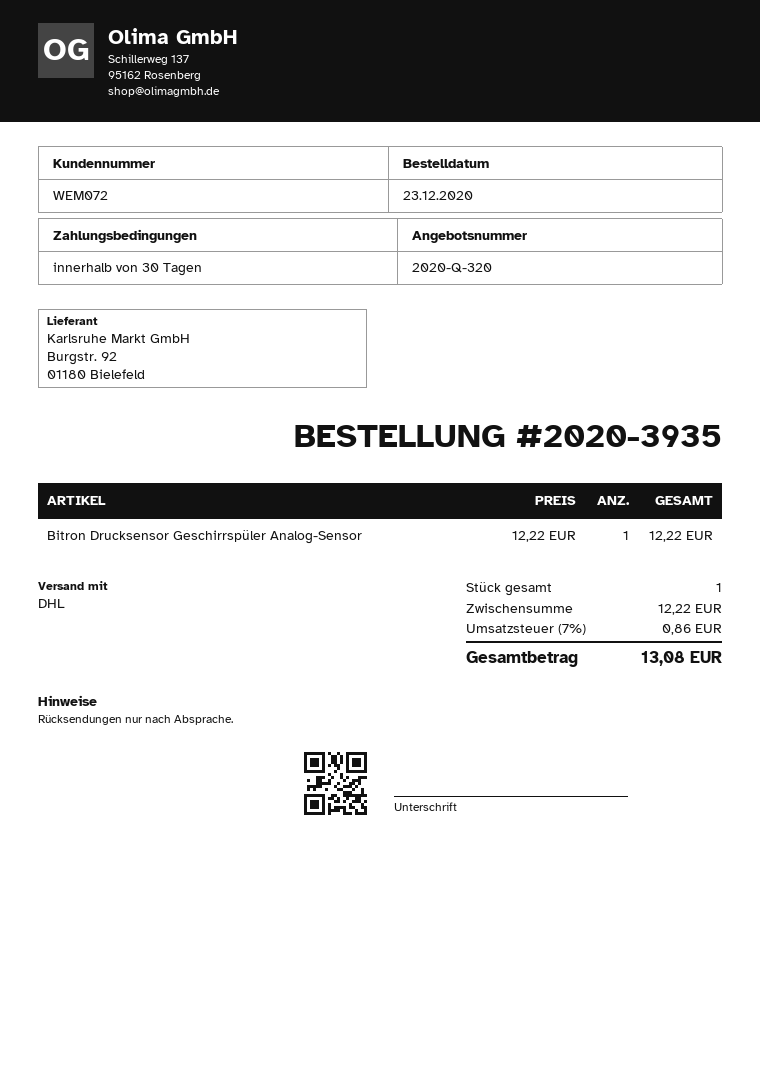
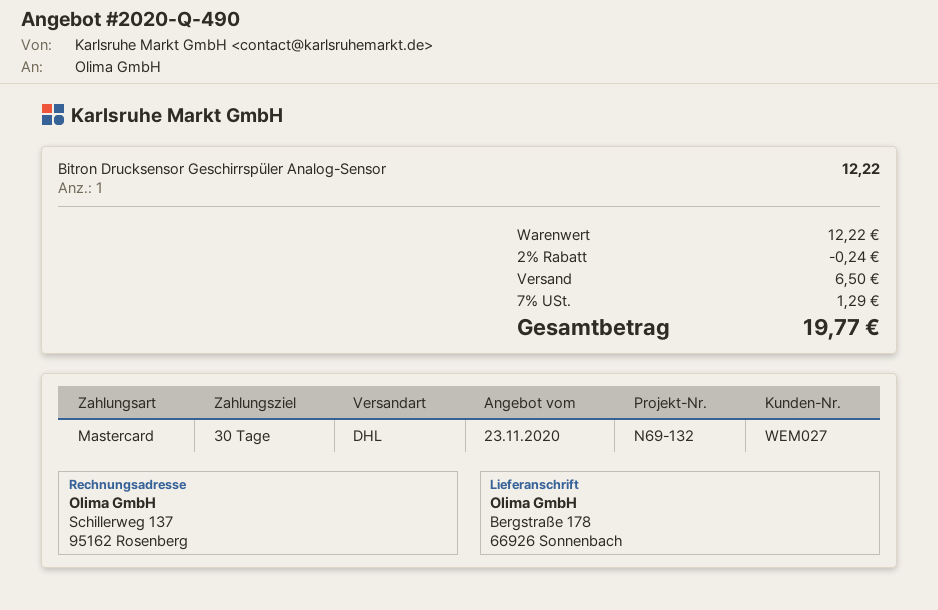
quote number: 2020-Q-320 -> 2020-Q-490
customer number: WEM072 -> WEM027
discount: none -> 2% = 0.24
shipping: none -> 6.50
tax: 7% = 0.86 -> 7% = 1.29
total: 13.08 -> 19.77

